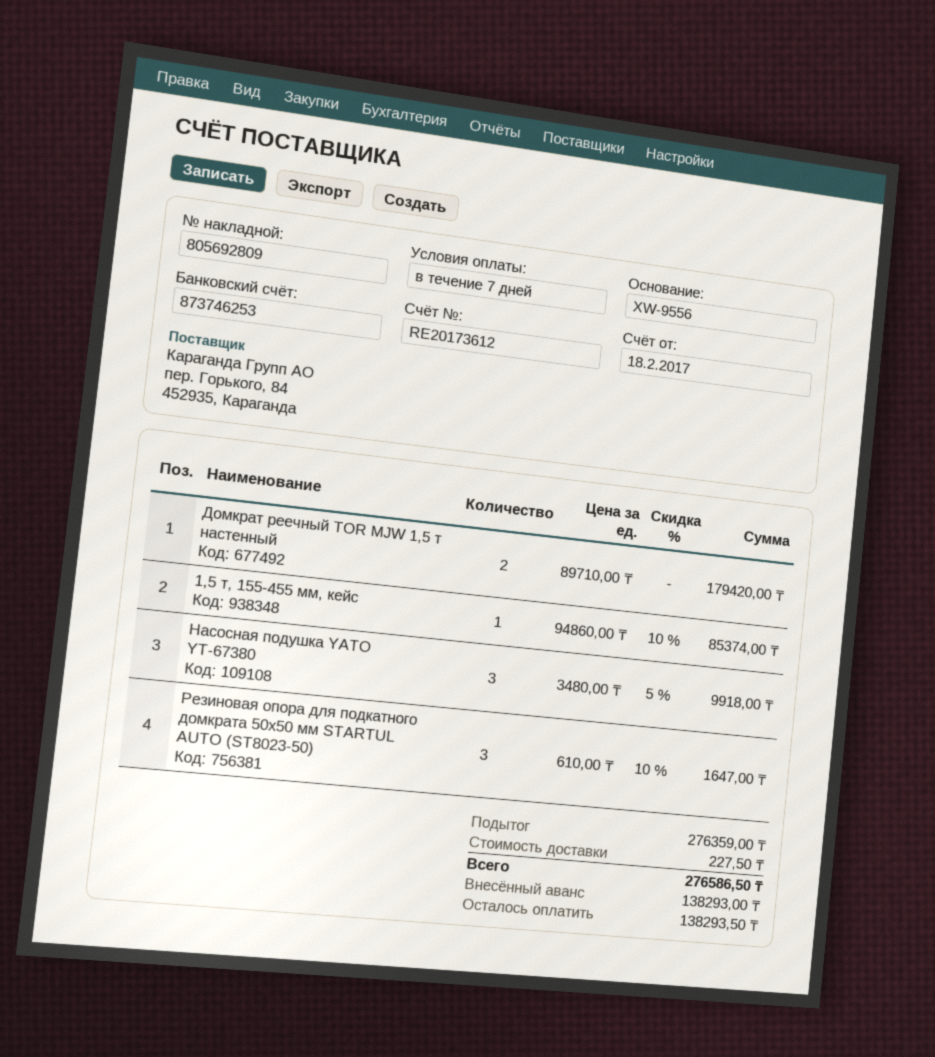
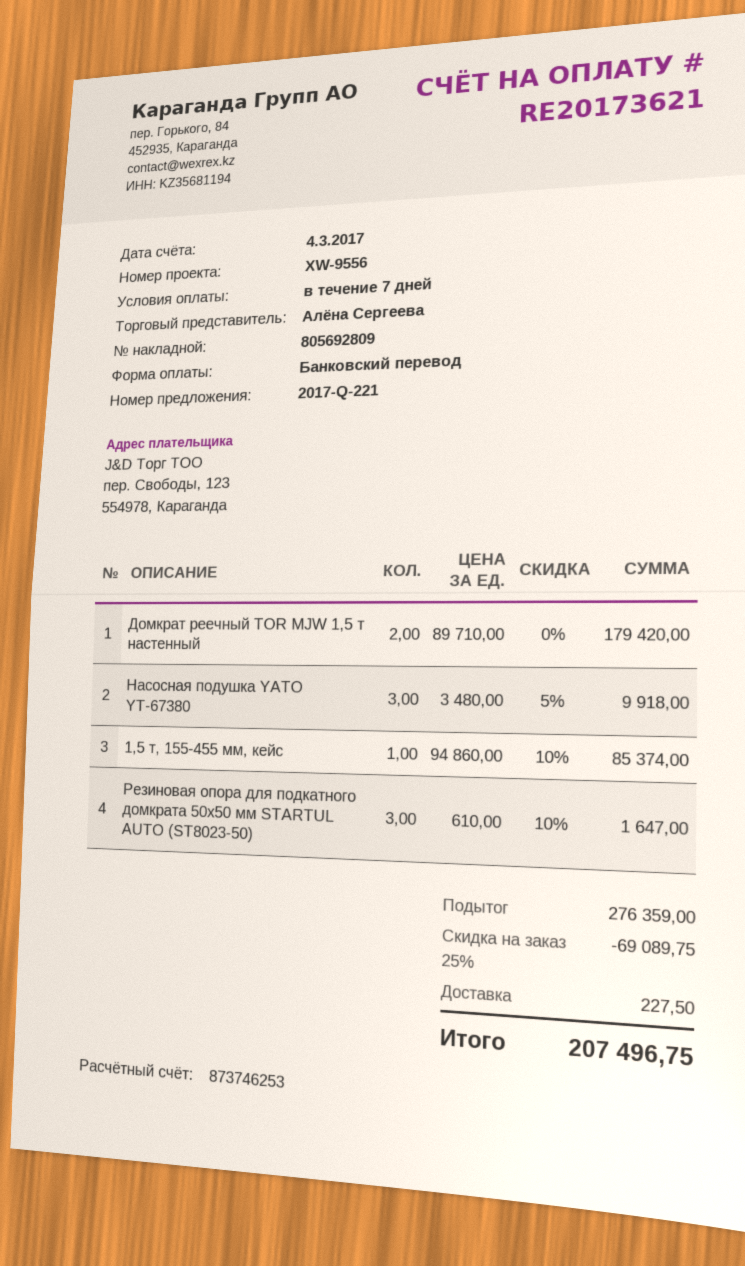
invoice number: RE20173612 -> RE20173621
invoice date: 2017-02-18 -> 2017-03-04
discount: none -> 25% = 69089.75
total: 276586.50 -> 207496.75

